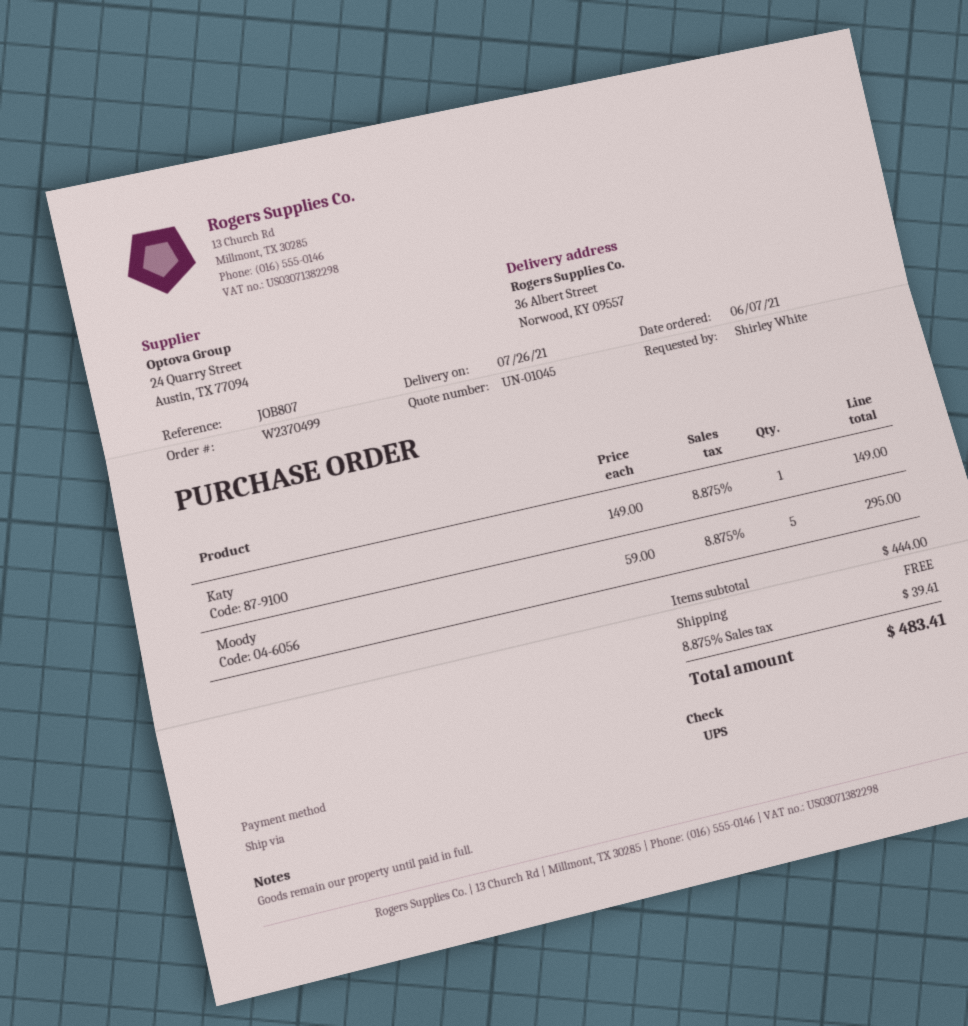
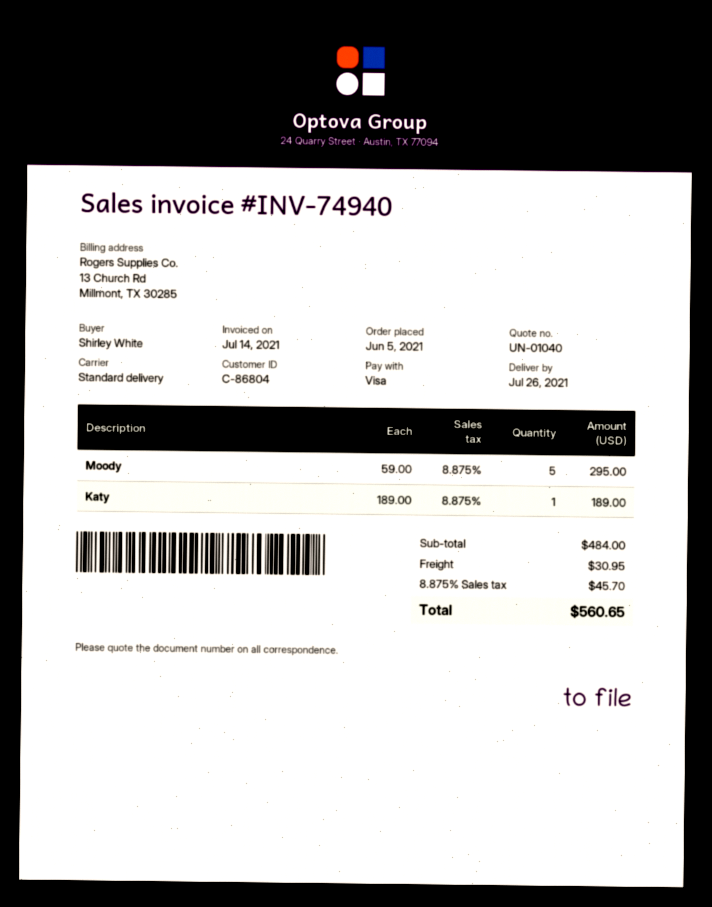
quote number: UN-01045 -> UN-01040
order date: 2021-06-07 -> 2021-06-05
payment method: cheque -> Visa
shipping method: UPS -> standard
Katy: 1 x 149.00 = 149.00 -> 1 x 189.00 = 189.00
subtotal: 444.00 -> 484.00
shipping: 0.00 -> 30.95
tax: 8.875% = 39.41 -> 8.875% = 45.70
total: 483.41 -> 560.65

